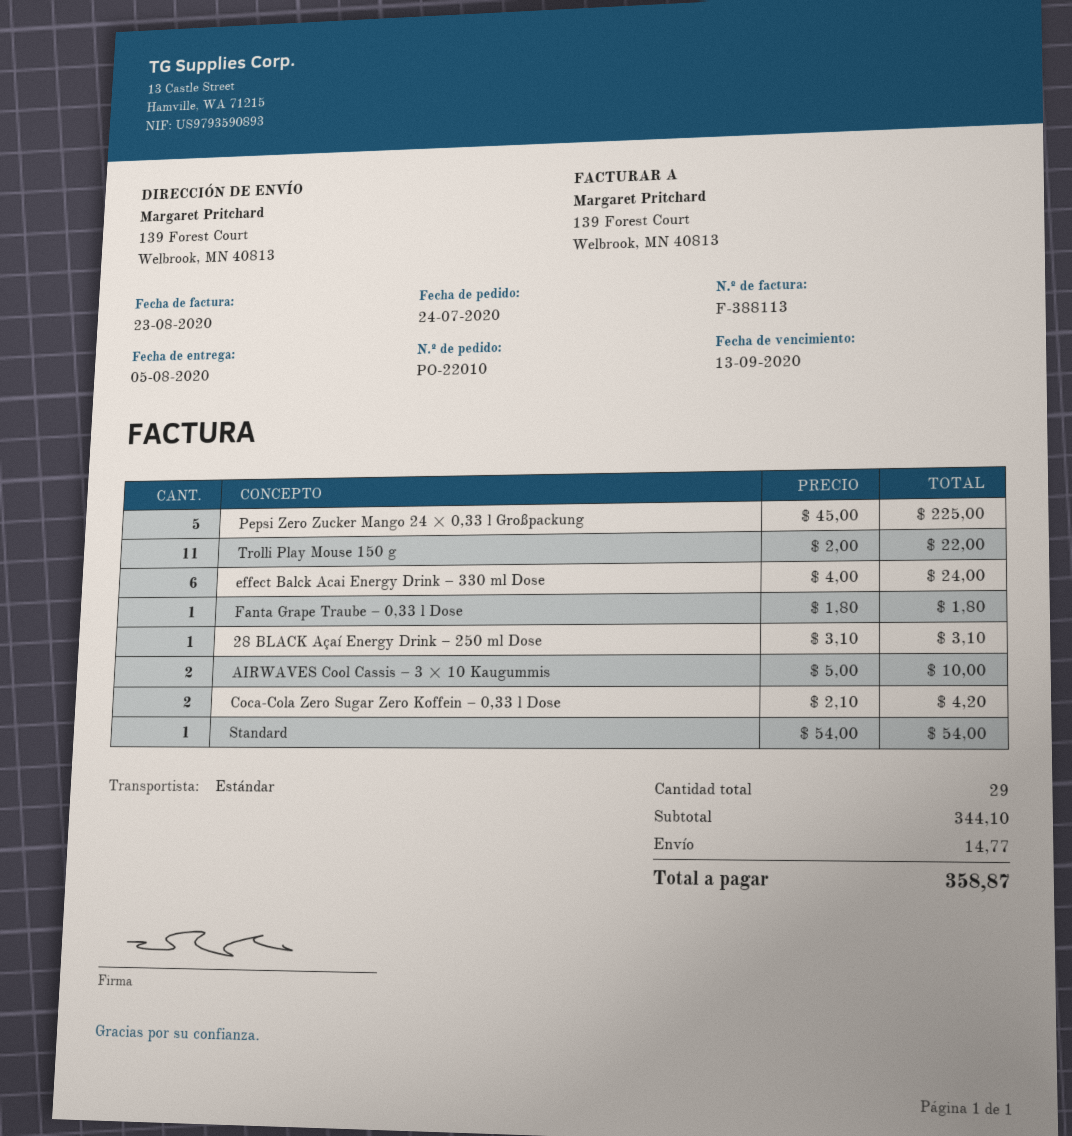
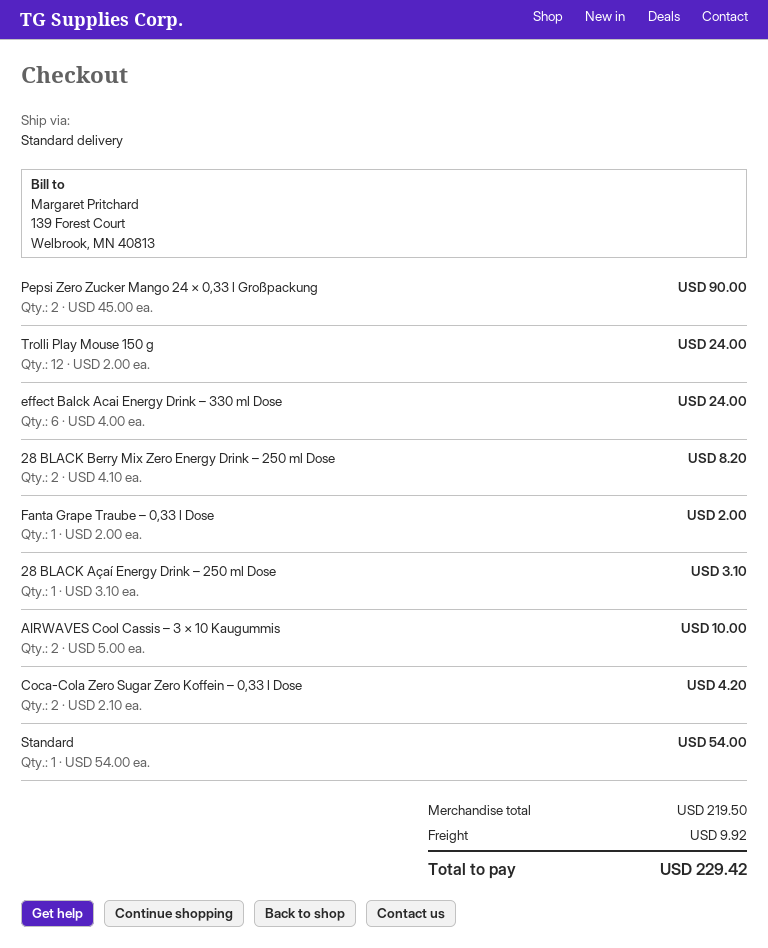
Pepsi Zero Zucker Mango 24 × 0,33 l Großpackung: 5 x 45.00 = 225.00 -> 2 x 45.00 = 90.00
Trolli Play Mouse 150 g: 11 x 2.00 = 22.00 -> 12 x 2.00 = 24.00
Fanta Grape Traube – 0,33 l Dose: 1 x 1.80 = 1.80 -> 1 x 2.00 = 2.00
28 BLACK Berry Mix Zero Energy Drink – 250 ml Dose: none -> 2 x 4.10 = 8.20
subtotal: 344.10 -> 219.50
shipping: 14.77 -> 9.92
total: 358.87 -> 229.42

